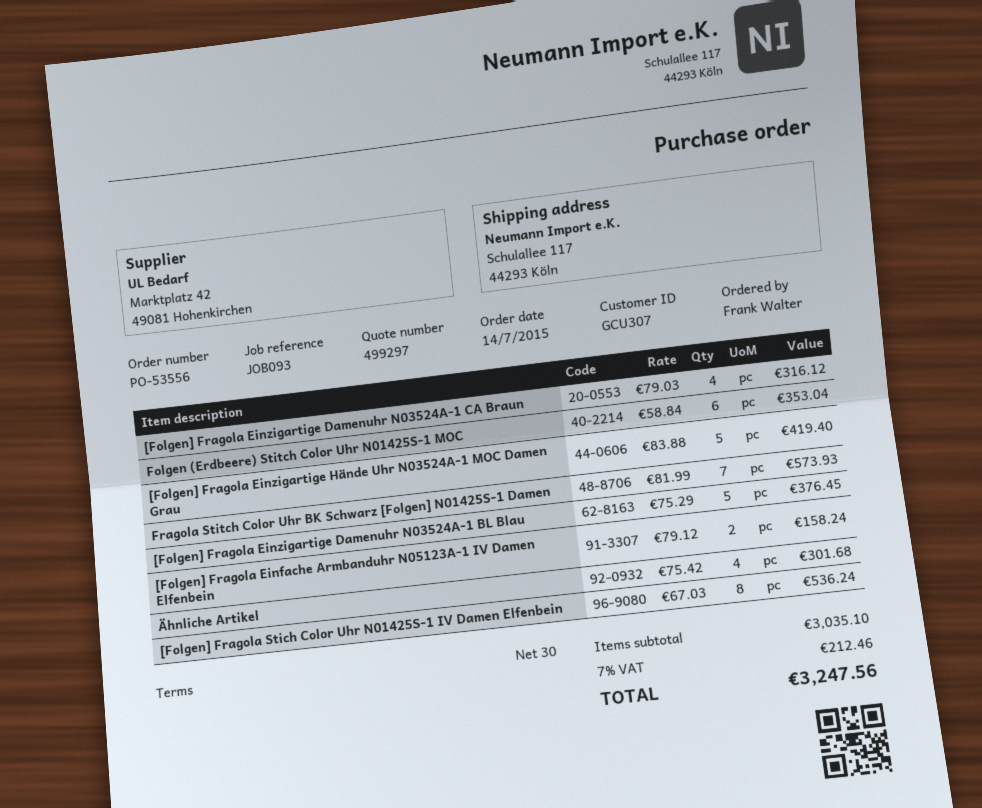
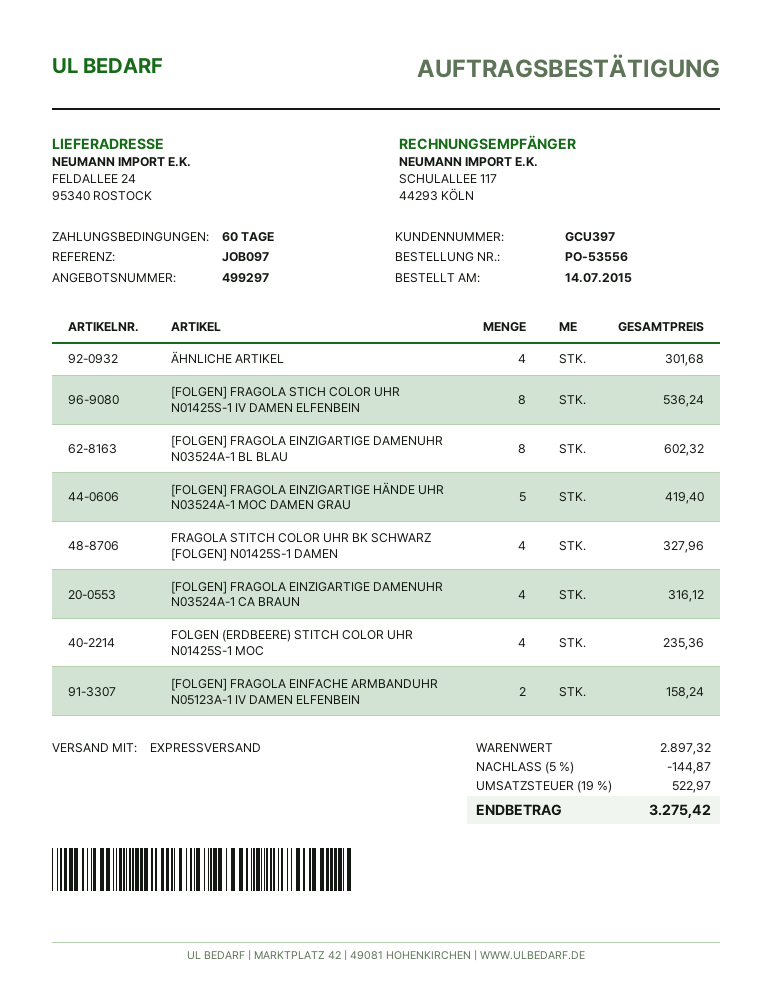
payment terms: 30 days -> 60 days
customer number: GCU307 -> GCU397
reference: JOB093 -> JOB097
ship to: Schulallee 117, 44293 Köln -> FELDALLEE 24, 95340 ROSTOCK
Folgen (Erdbeere) Stitch Color Uhr N01425S-1 MOC: 6 for 353.04 -> 4 for 235.36
Fragola Stitch Color Uhr BK Schwarz [Folgen] N01425S-1 Damen: 7 for 573.93 -> 4 for 327.96
[Folgen] Fragola Einzigartige Damenuhr N03524A-1 BL Blau: 5 for 376.45 -> 8 for 602.32
subtotal: 3035.10 -> 2897.32
discount: none -> 5% = 144.87
tax: 7% = 212.46 -> 19% = 522.97
total: 3247.56 -> 3275.42

